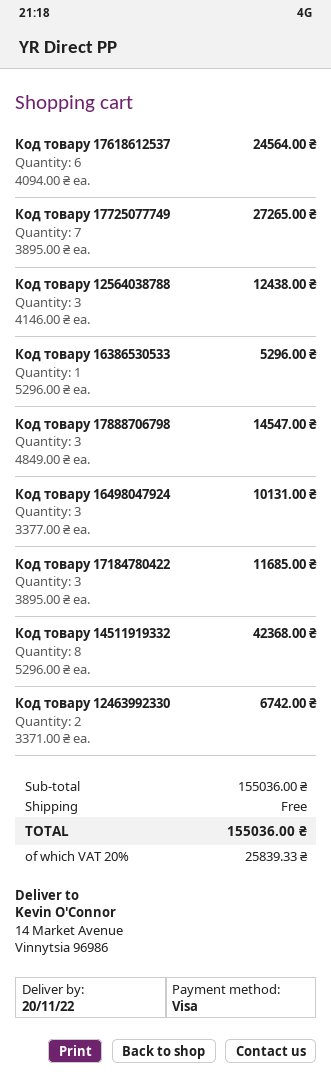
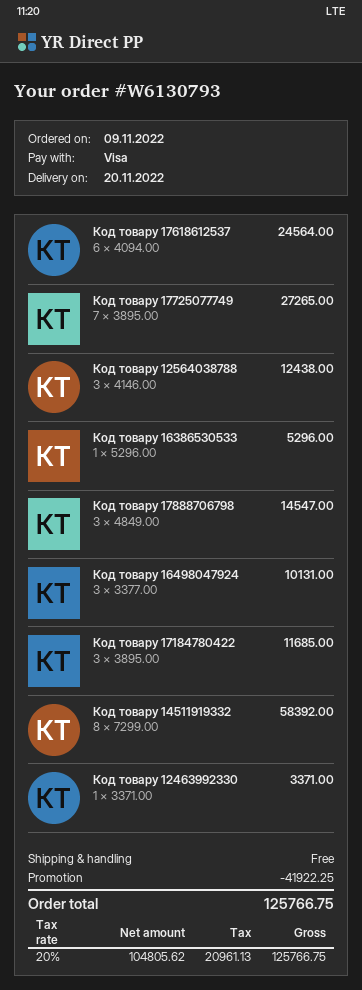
Код товару 14511919332: 8 x 5296.00 = 42368.00 -> 8 x 7299.00 = 58392.00
Код товару 12463992330: 2 x 3371.00 = 6742.00 -> 1 x 3371.00 = 3371.00
discount: none -> 41922.25
tax: 20% = 25839.33 -> 20% = 20961.13
total: 155036.00 -> 125766.75

